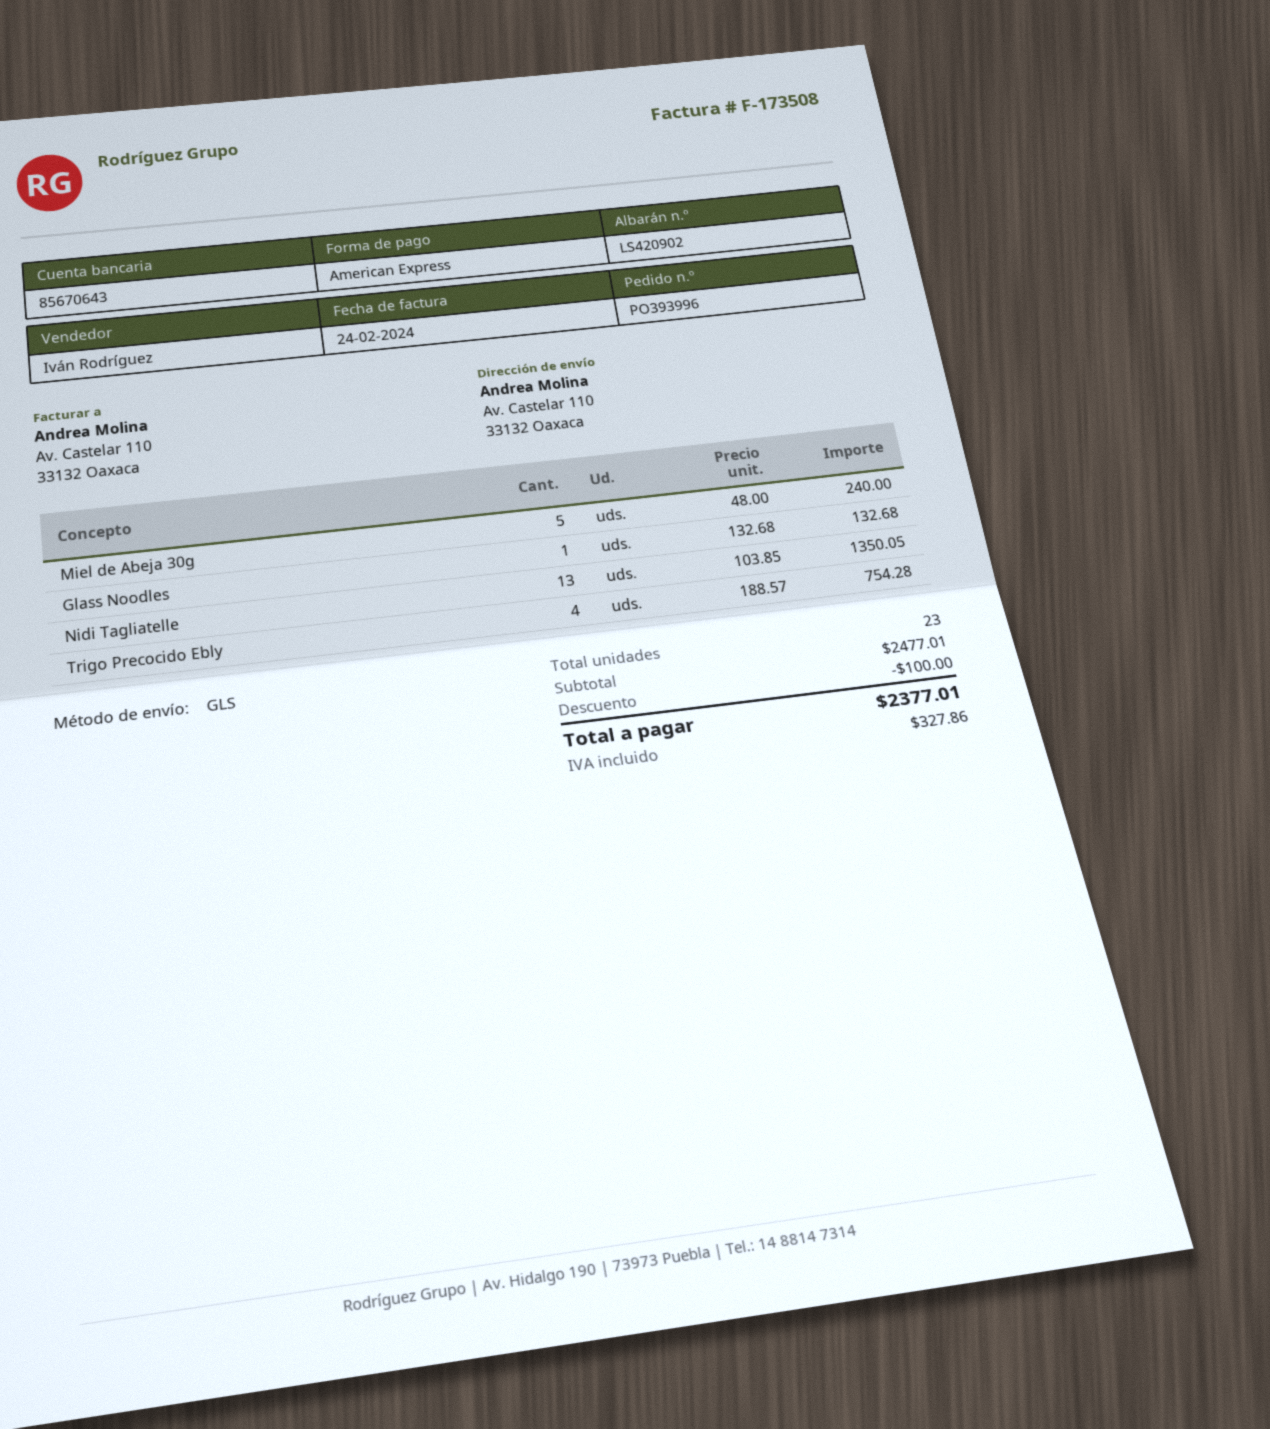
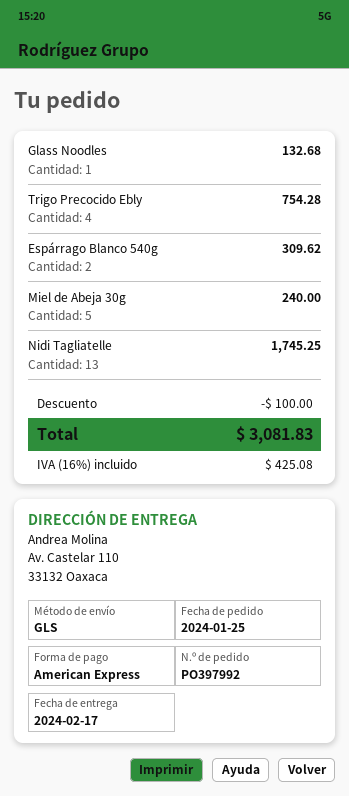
order number: PO393996 -> PO397992
Nidi Tagliatelle: 13 for 1350.05 -> 13 for 1745.25
Espárrago Blanco 540g: none -> 2 for 309.62
tax: 327.86 -> 425.08
total: 2377.01 -> 3081.83

